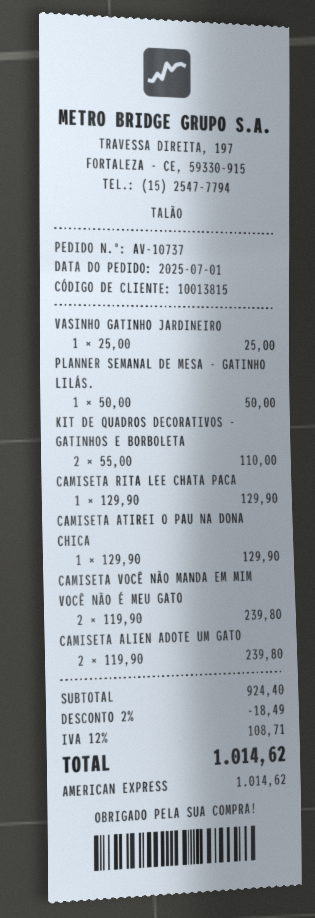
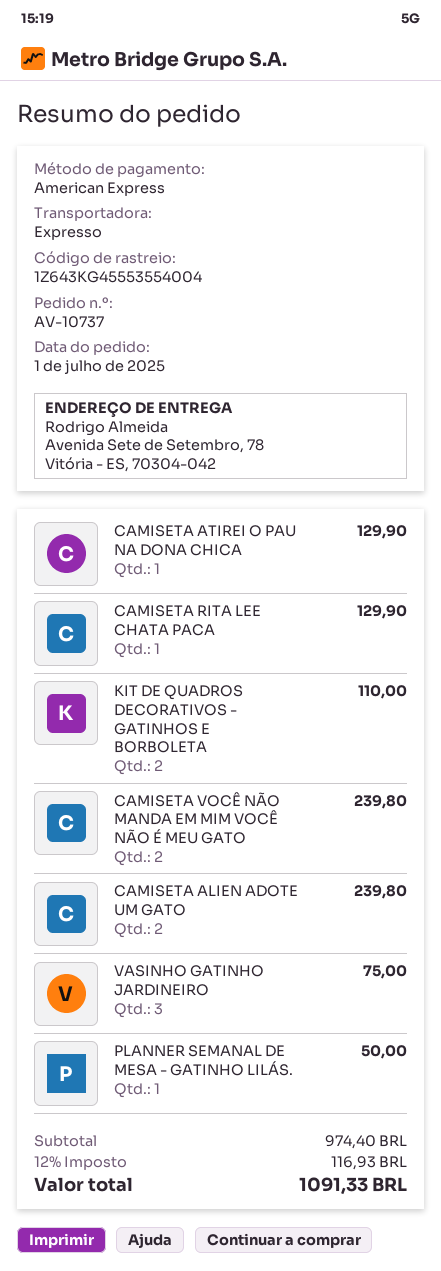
VASINHO GATINHO JARDINEIRO: 1 for 25.00 -> 3 for 75.00
subtotal: 924.40 -> 974.40
discount: 2% = 18.49 -> none
tax: 12% = 108.71 -> 12% = 116.93
total: 1014.62 -> 1091.33

